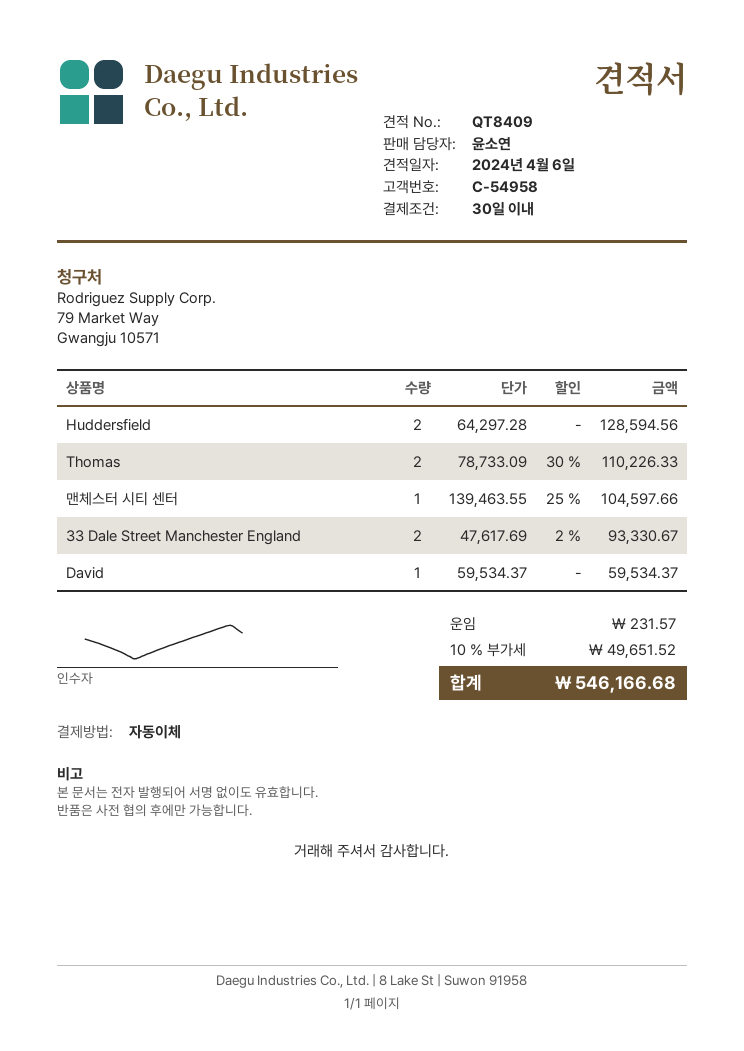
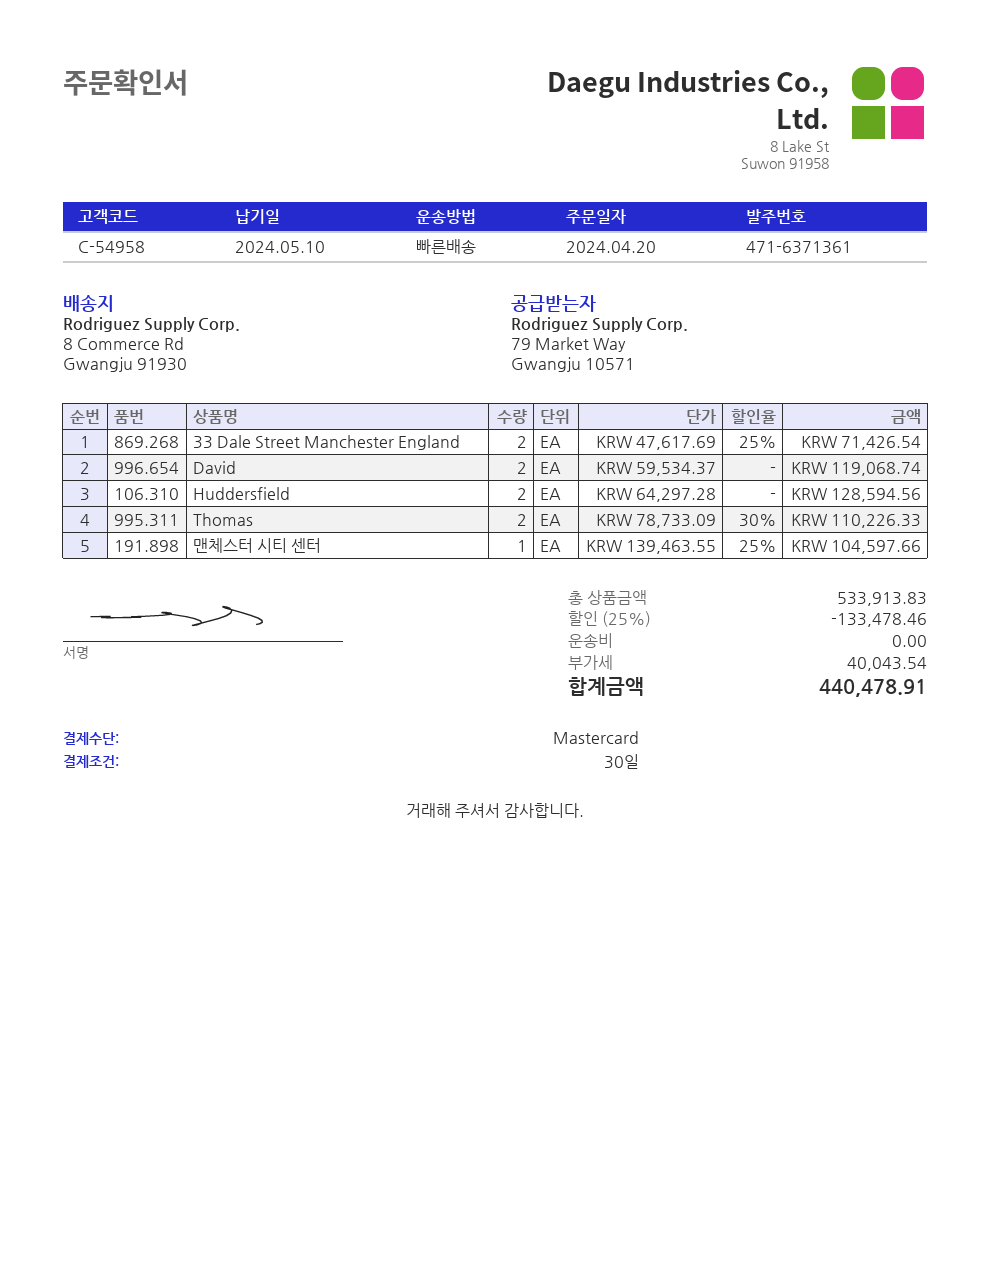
payment method: direct debit -> Mastercard
33 Dale Street Manchester England: 2 x 47617.69 - 2% = 93330.67 -> 2 x 47617.69 - 25% = 71426.54
David: 1 x 59534.37 = 59534.37 -> 2 x 59534.37 = 119068.74
discount: none -> 25% = 133478.46
shipping: 231.57 -> 0.00
tax: 49651.52 -> 40043.54
total: 546166.68 -> 440478.91

